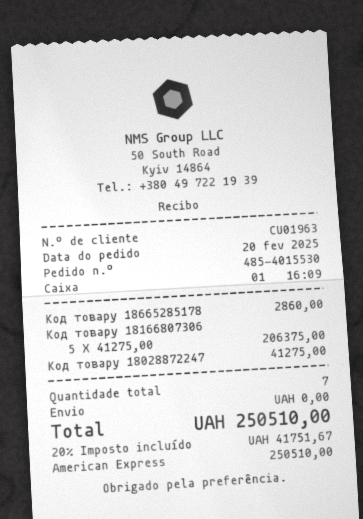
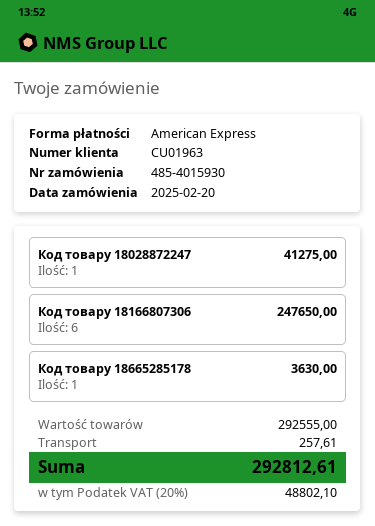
order number: 485-4015530 -> 485-4015930
Код товару 18665285178: 1 for 2860.00 -> 1 for 3630.00
Код товару 18166807306: 5 for 206375.00 -> 6 for 247650.00
shipping: 0.00 -> 257.61
tax: 20% = 41751.67 -> 20% = 48802.10
total: 250510.00 -> 292812.61

